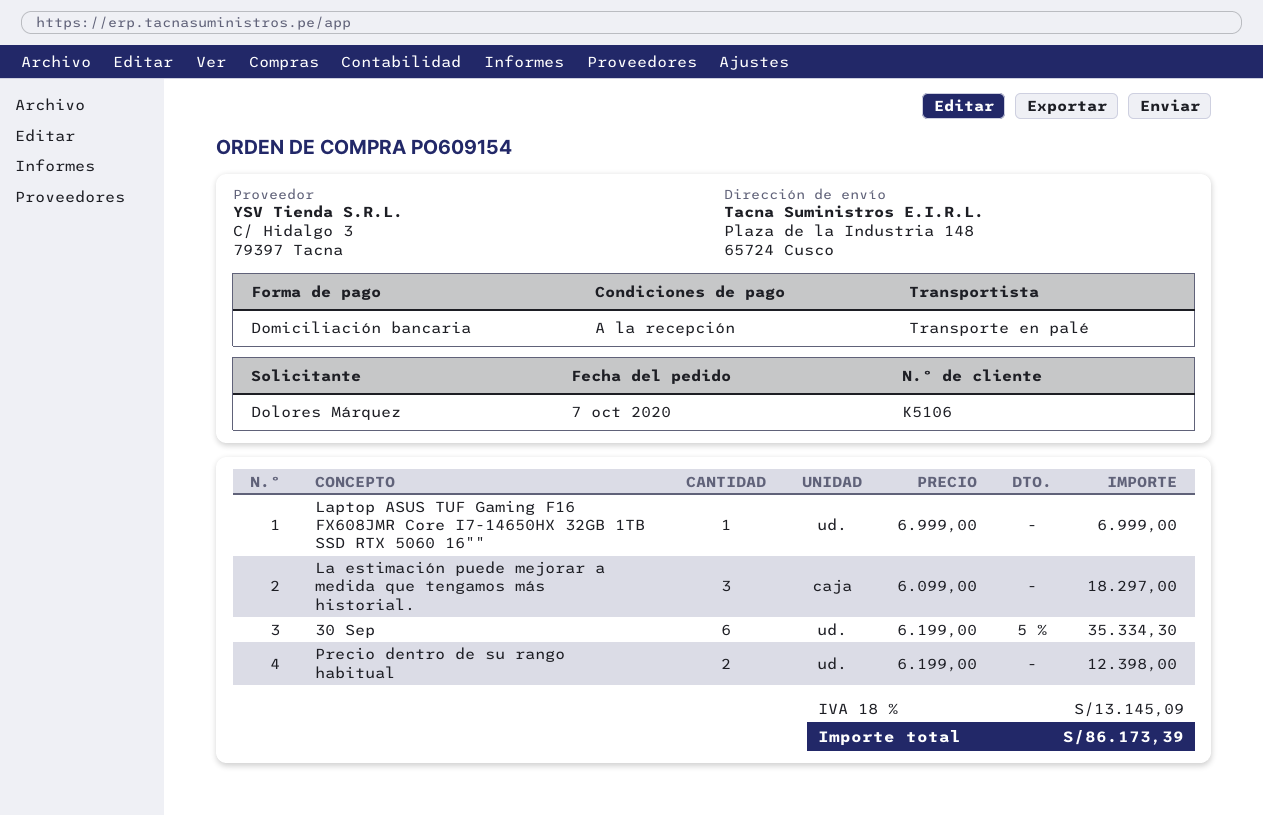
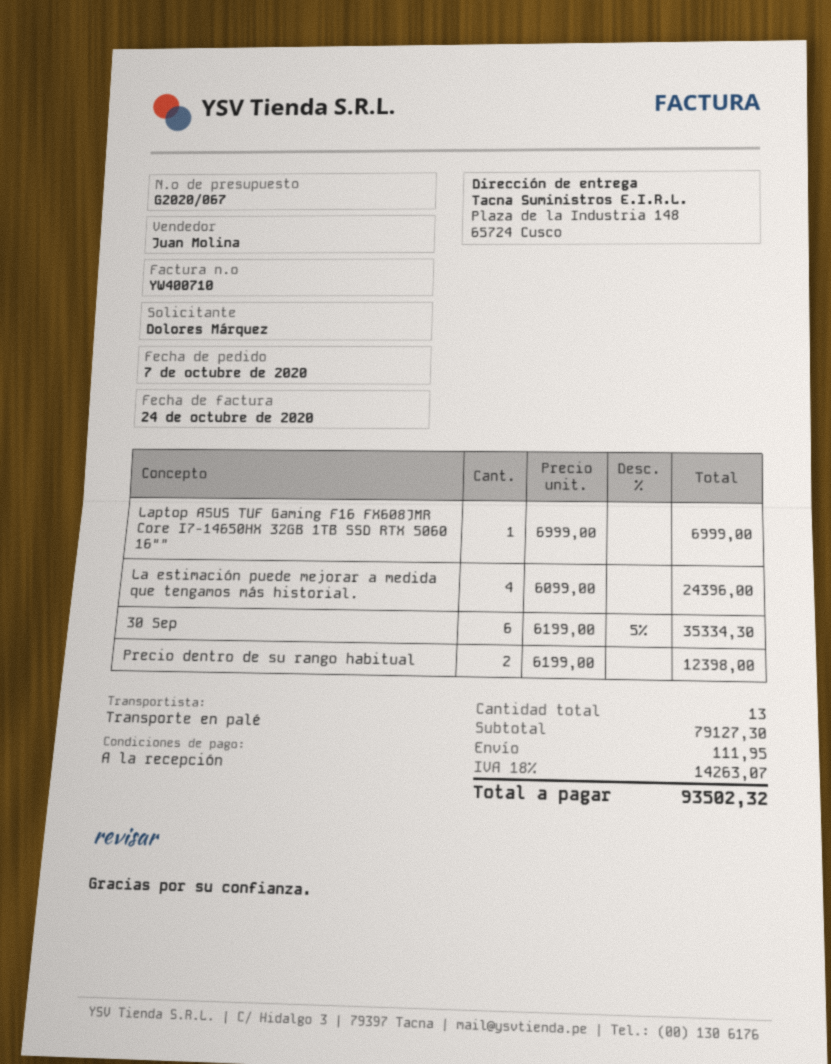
La estimación puede mejorar a medida que tengamos más historial.: 3 x 6099.00 = 18297.00 -> 4 x 6099.00 = 24396.00
shipping: none -> 111.95
tax: 18% = 13145.09 -> 18% = 14263.07
total: 86173.39 -> 93502.32

